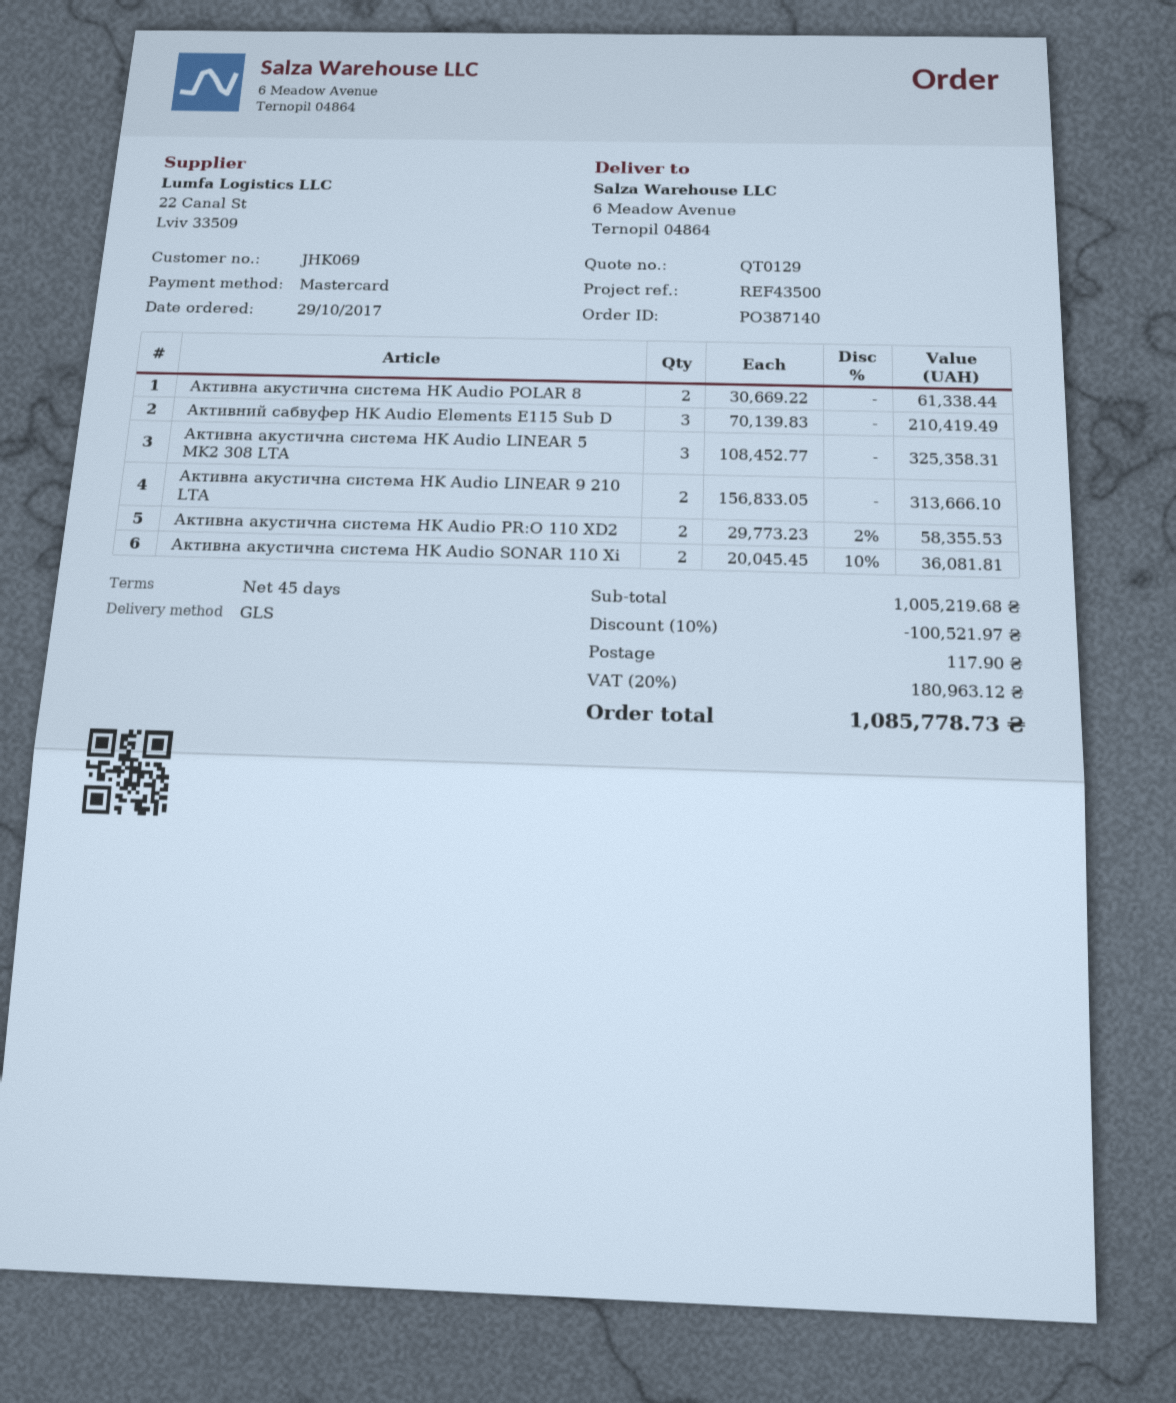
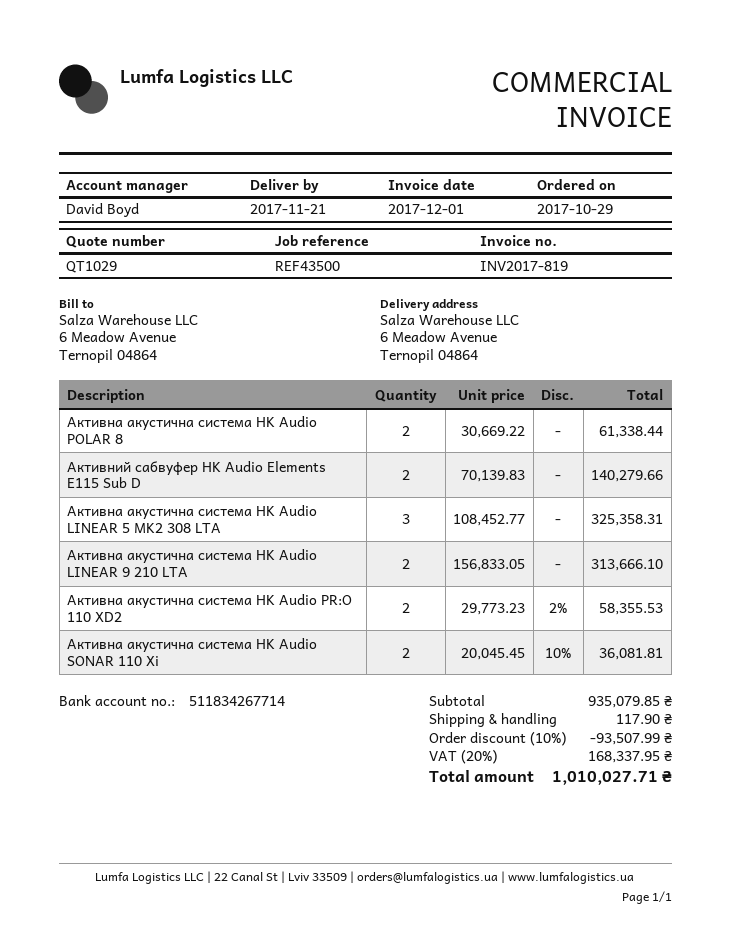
quote number: QT0129 -> QT1029
Активний сабвуфер HK Audio Elements E115 Sub D: 3 x 70139.83 = 210419.49 -> 2 x 70139.83 = 140279.66
subtotal: 1005219.68 -> 935079.85
discount: 10% = 100521.97 -> 10% = 93507.99
tax: 20% = 180963.12 -> 20% = 168337.95
total: 1085778.73 -> 1010027.71

